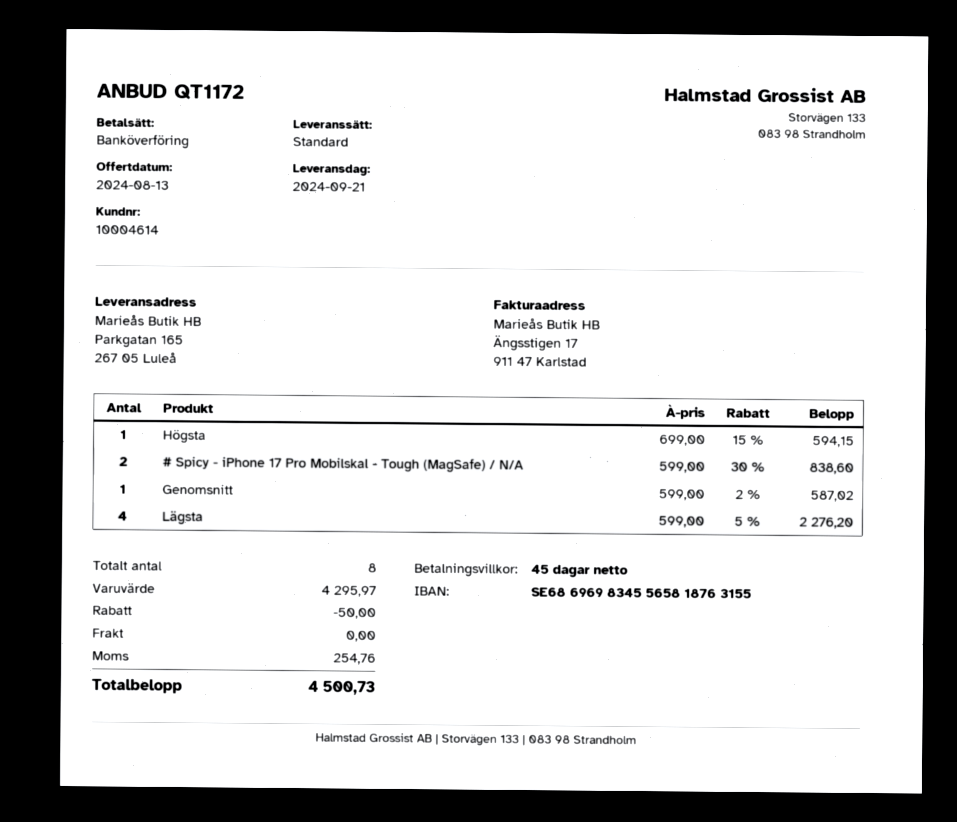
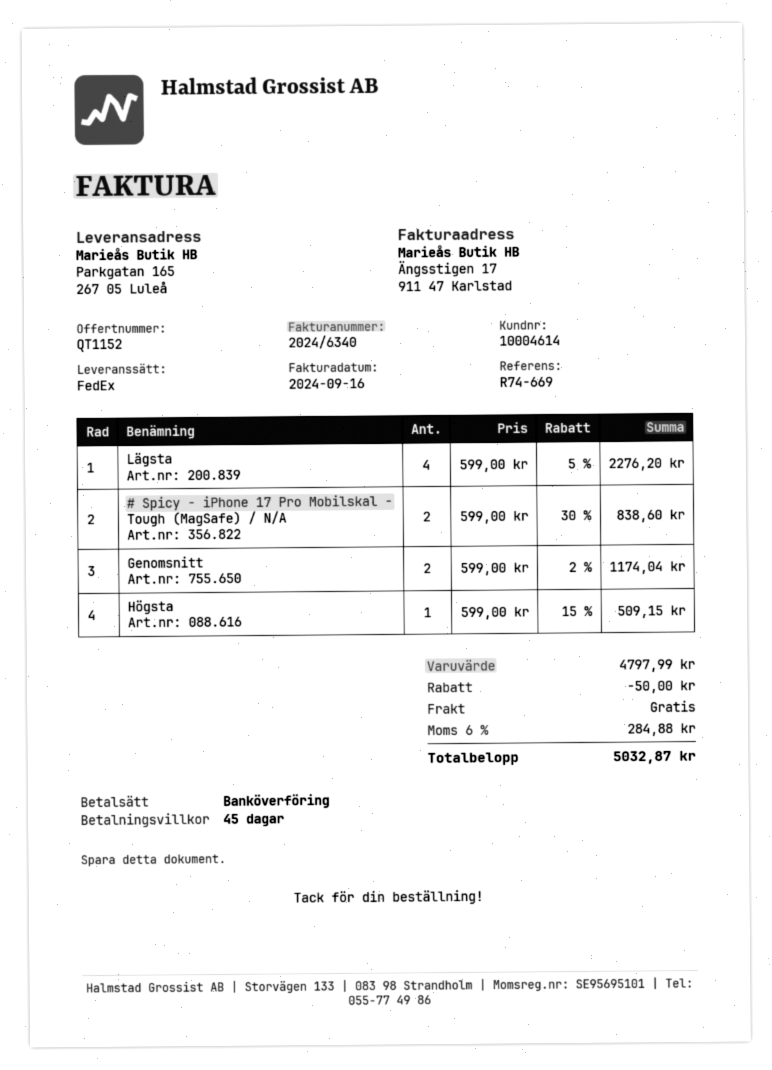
quote number: QT1172 -> QT1152
shipping method: standard -> FedEx
Högsta: 1 x 699.00 - 15% = 594.15 -> 1 x 599.00 - 15% = 509.15
Genomsnitt: 1 x 599.00 - 2% = 587.02 -> 2 x 599.00 - 2% = 1174.04
subtotal: 4295.97 -> 4797.99
tax: 254.76 -> 284.88
total: 4500.73 -> 5032.87

